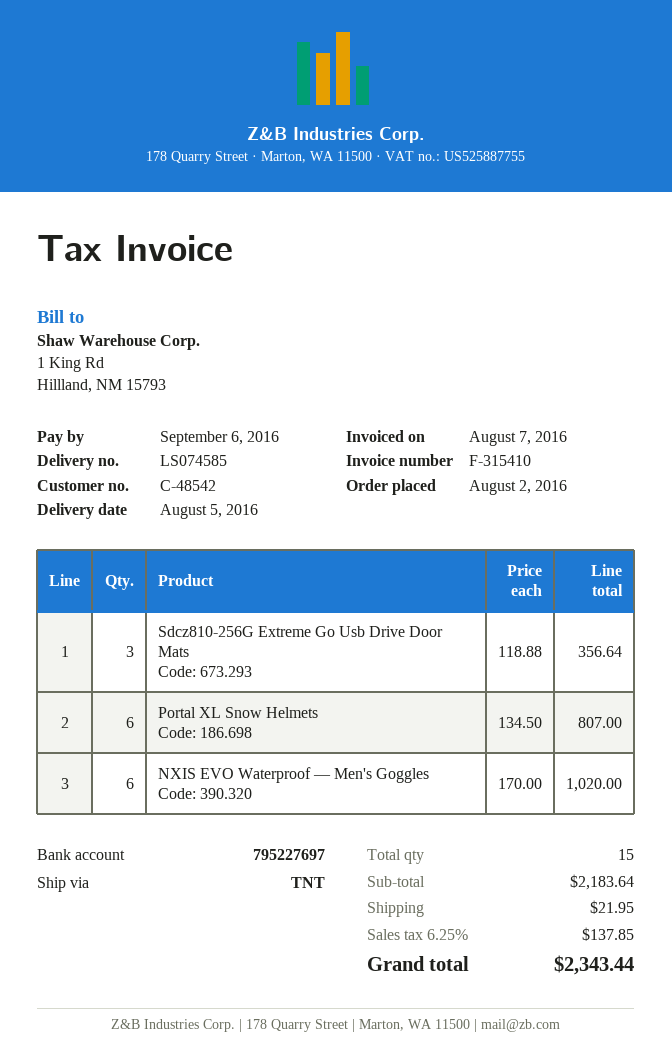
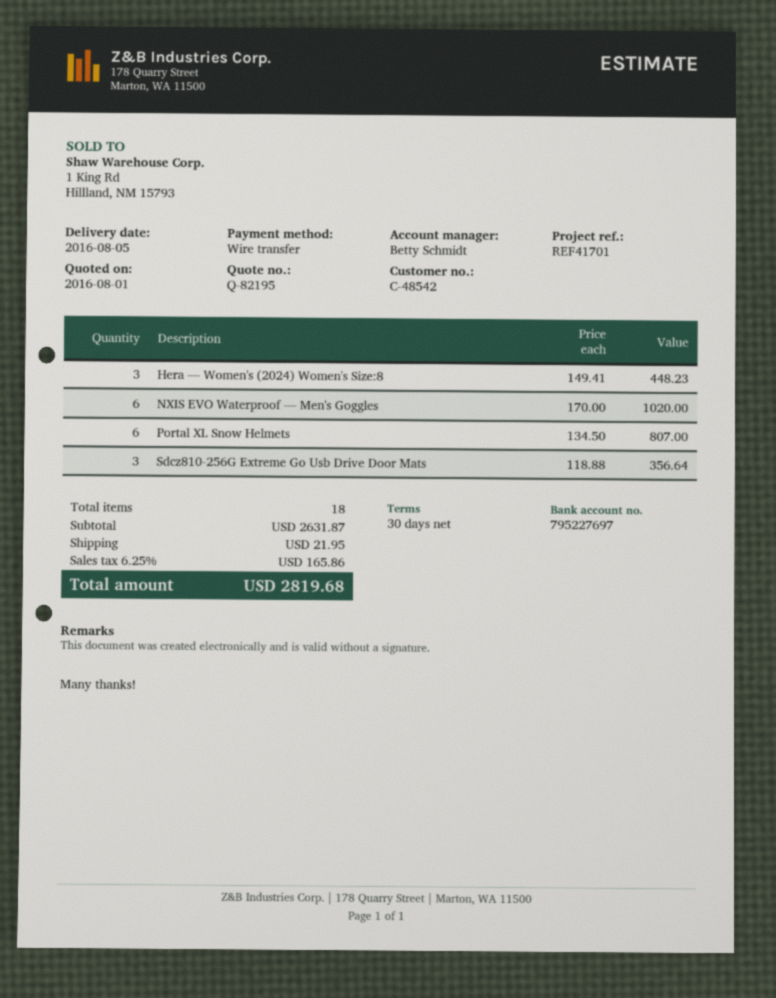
Hera — Women's (2024) Women's Size:8: none -> 3 x 149.41 = 448.23
total quantity: 15 -> 18
subtotal: 2183.64 -> 2631.87
tax: 6.25% = 137.85 -> 6.25% = 165.86
total: 2343.44 -> 2819.68

